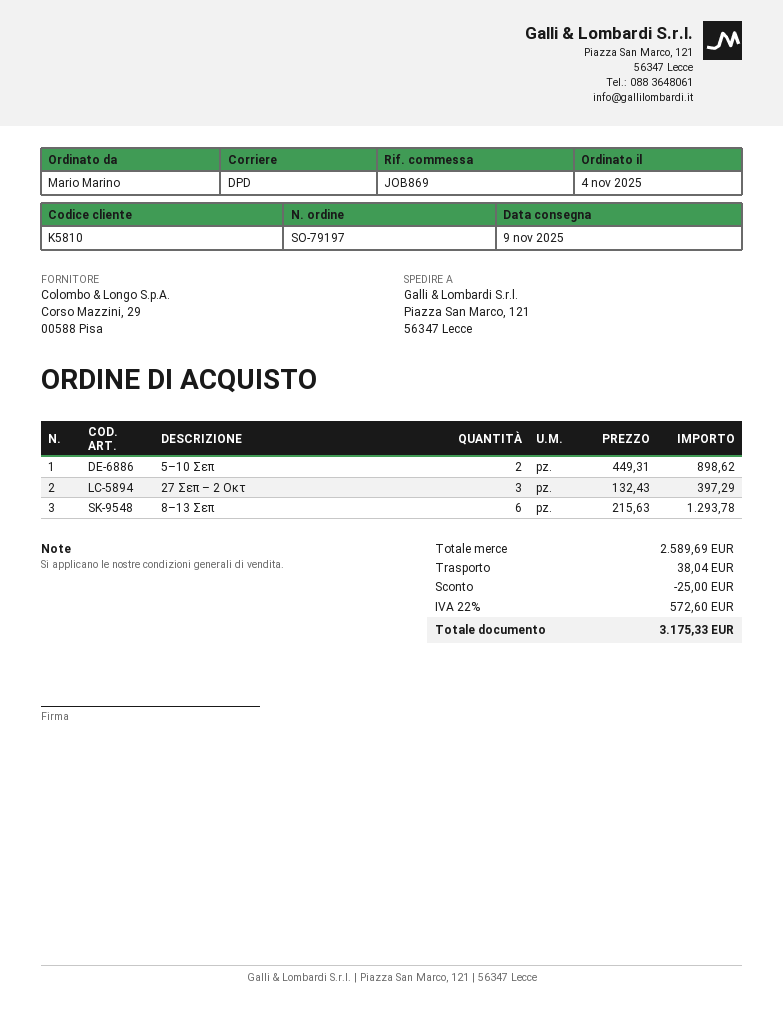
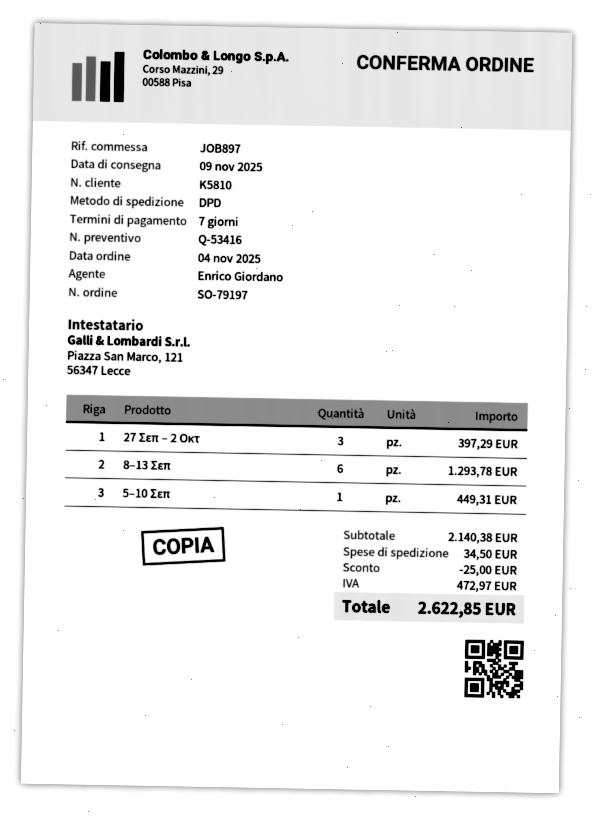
reference: JOB869 -> JOB897
5–10 Σεπ: 2 for 898.62 -> 1 for 449.31
subtotal: 2589.69 -> 2140.38
shipping: 38.04 -> 34.50
tax: 572.60 -> 472.97
total: 3175.33 -> 2622.85

